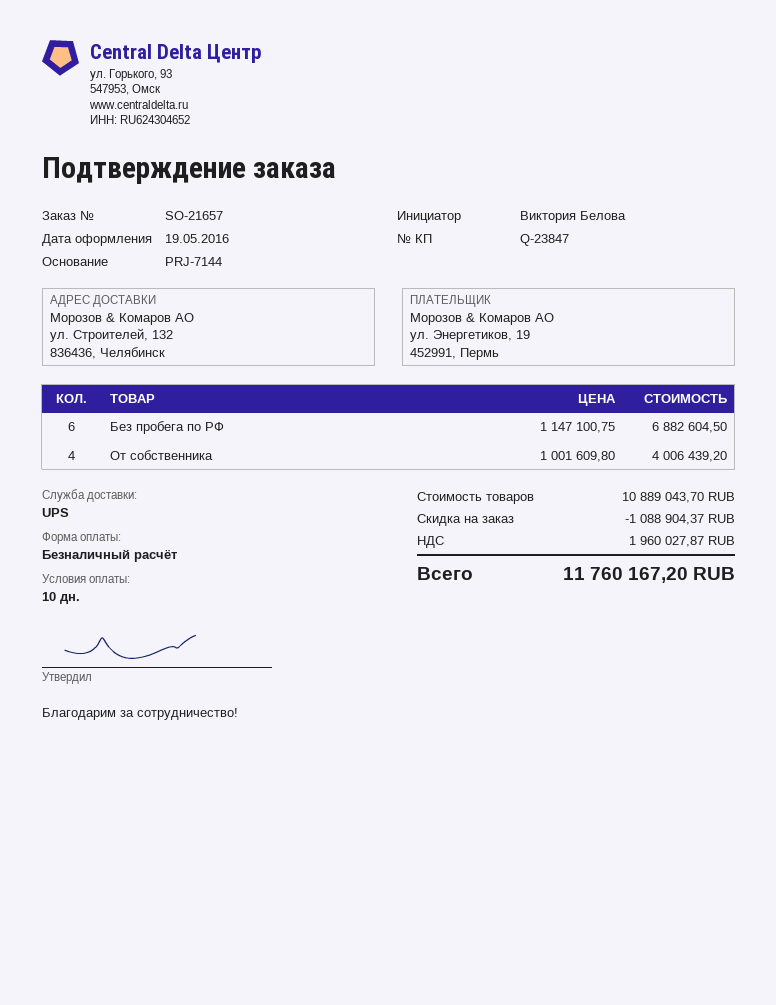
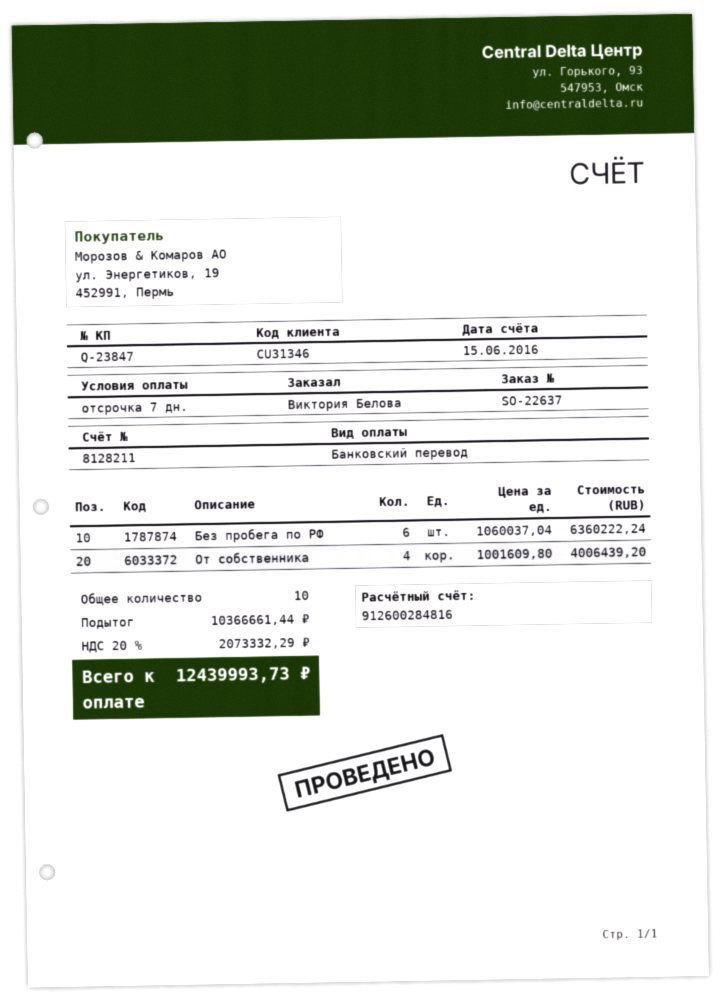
order number: SO-21657 -> SO-22637
payment terms: 10 days -> 7 days
Без пробега по РФ: 6 x 1147100.75 = 6882604.50 -> 6 x 1060037.04 = 6360222.24
subtotal: 10889043.70 -> 10366661.44
discount: 1088904.37 -> none
tax: 1960027.87 -> 2073332.29
total: 11760167.20 -> 12439993.73

